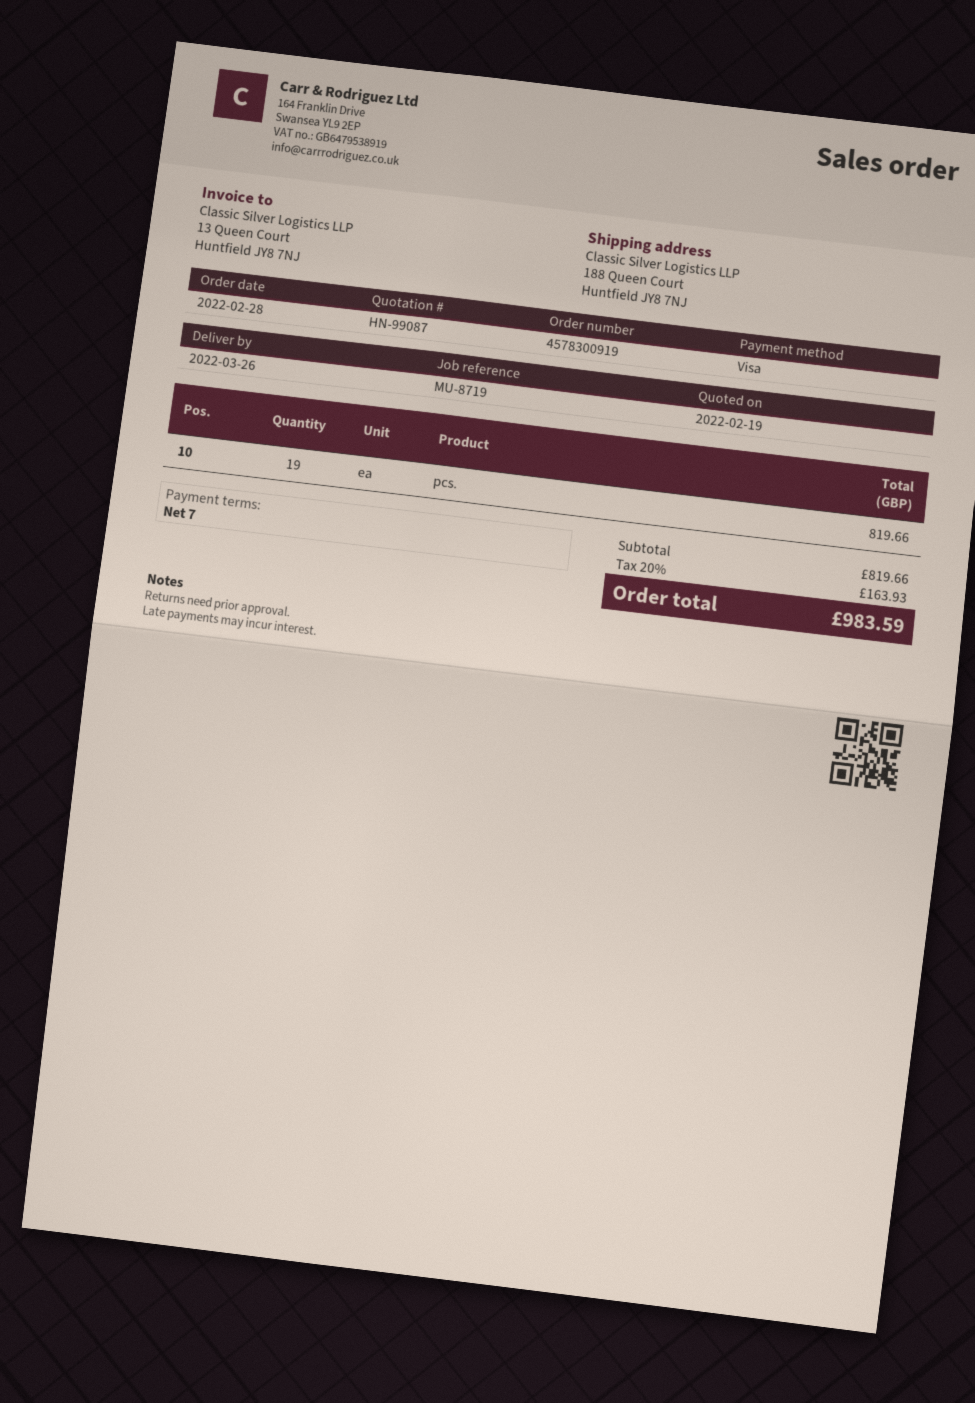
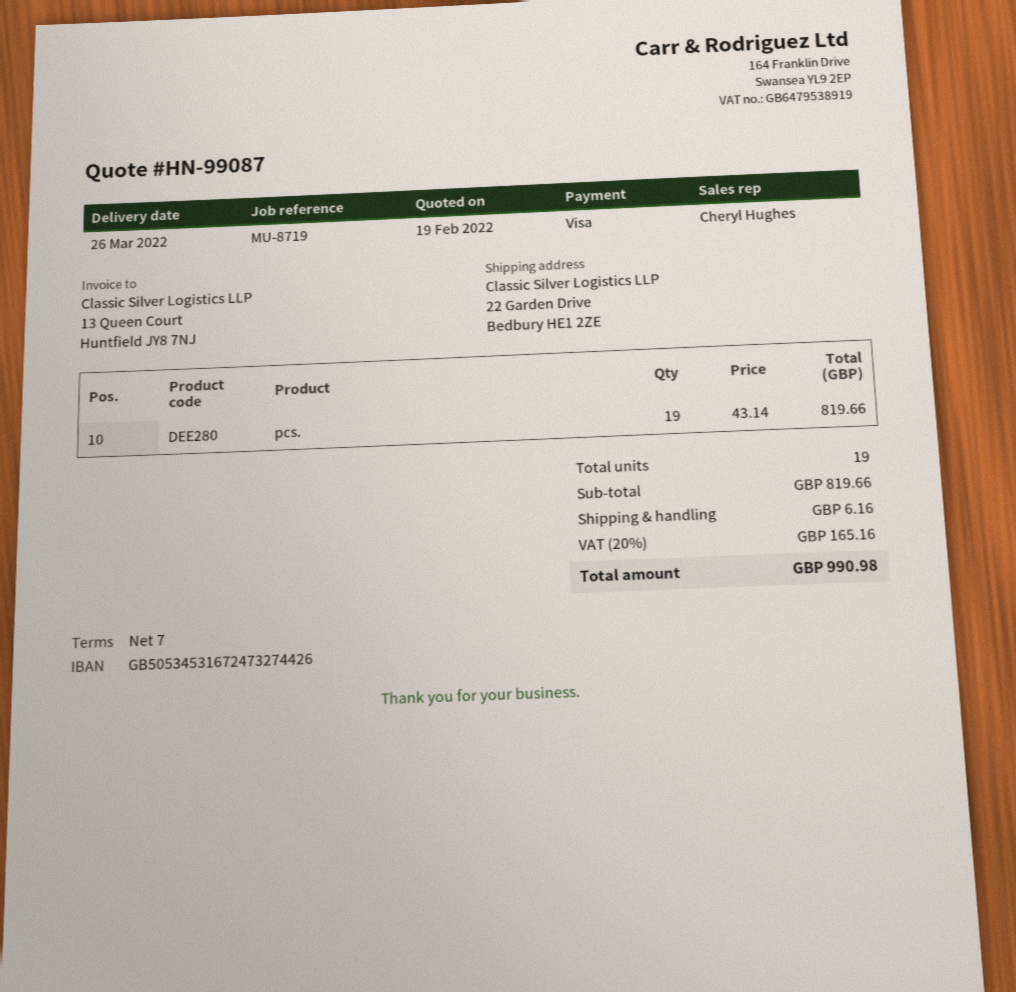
ship to: 188 Queen Court, Huntfield JY8 7NJ -> 22 Garden Drive, Bedbury HE1 2ZE
shipping: none -> 6.16
tax: 20% = 163.93 -> 20% = 165.16
total: 983.59 -> 990.98

